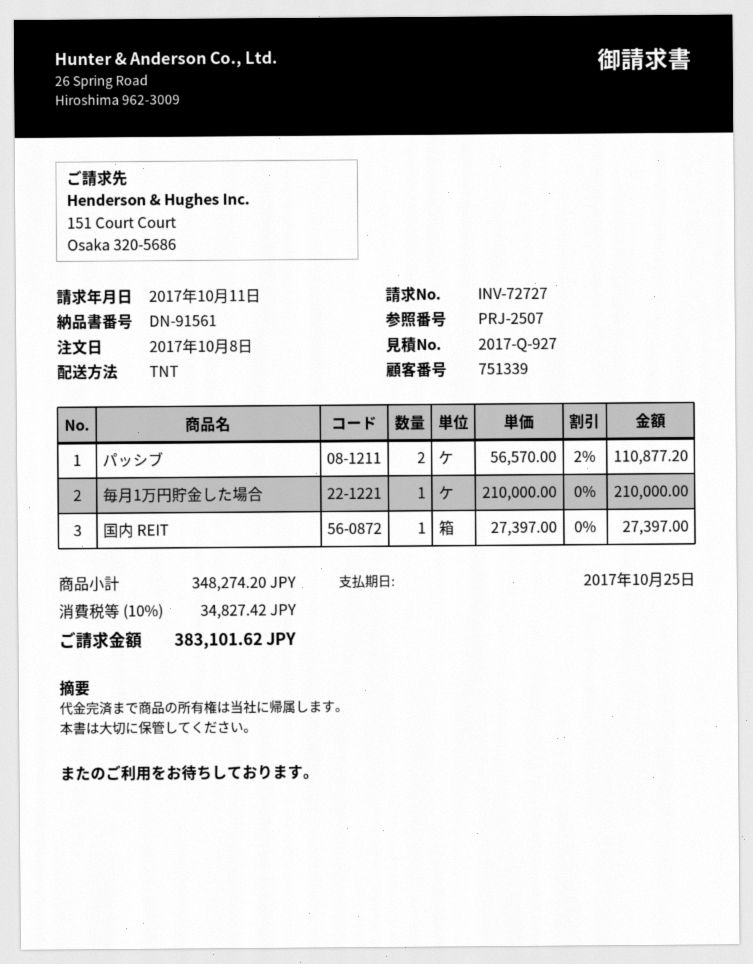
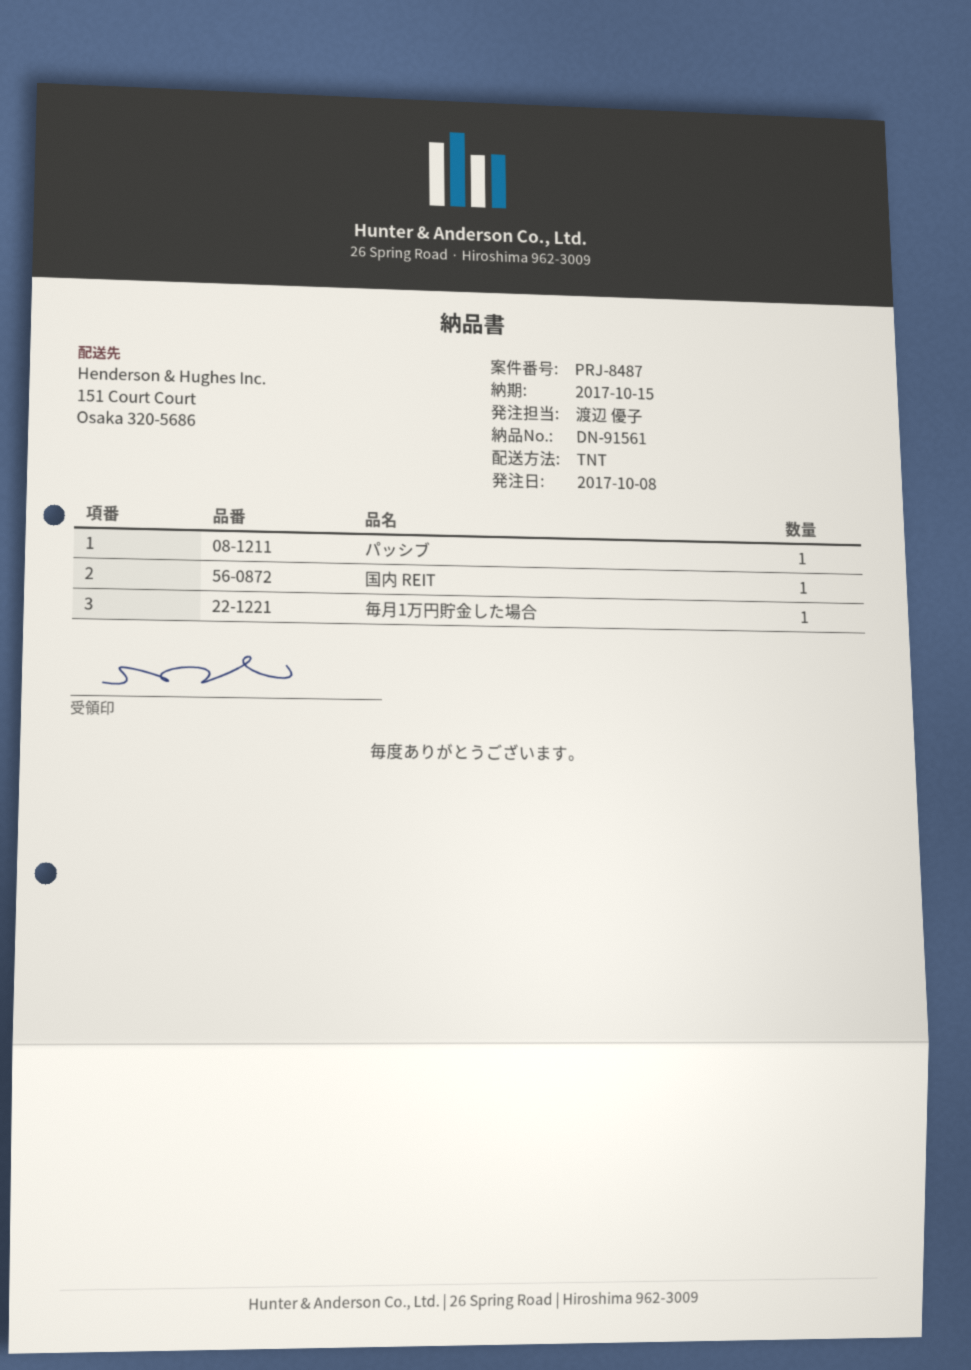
reference: PRJ-2507 -> PRJ-8487
パッシブ: 2 -> 1

